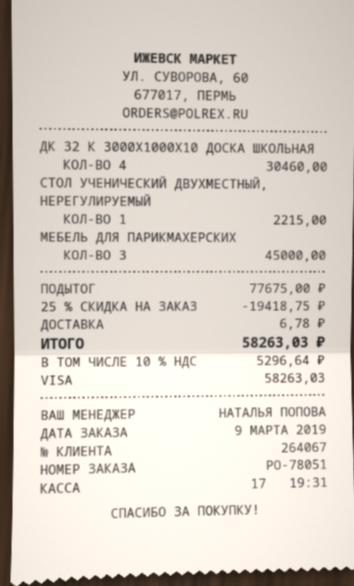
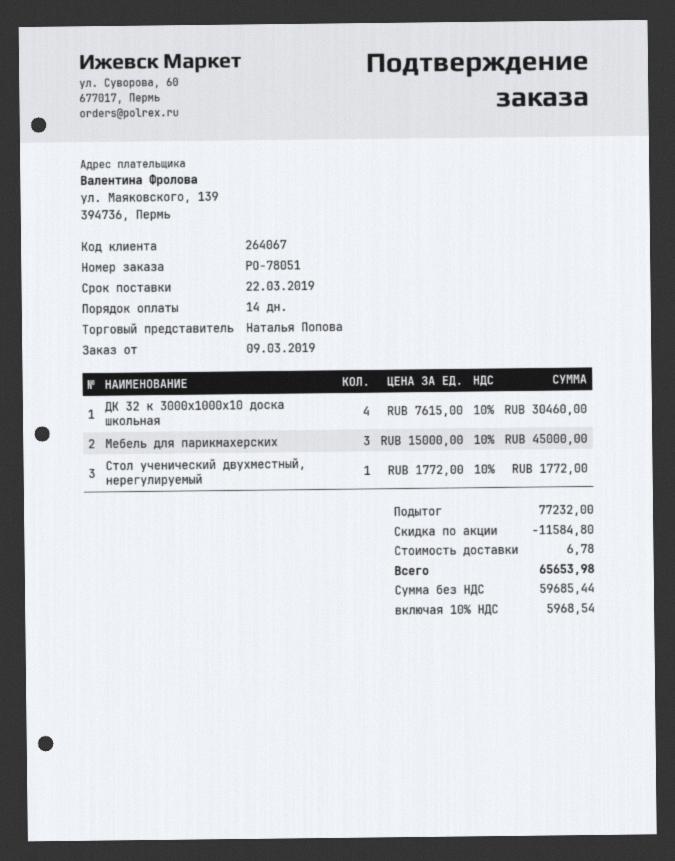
СТОЛ УЧЕНИЧЕСКИЙ ДВУХМЕСТНЫЙ, НЕРЕГУЛИРУЕМЫЙ: 1 for 2215.00 -> 1 for 1772.00
subtotal: 77675.00 -> 77232.00
discount: 19418.75 -> 11584.80
tax: 10% = 5296.64 -> 10% = 5968.54
total: 58263.03 -> 65653.98

